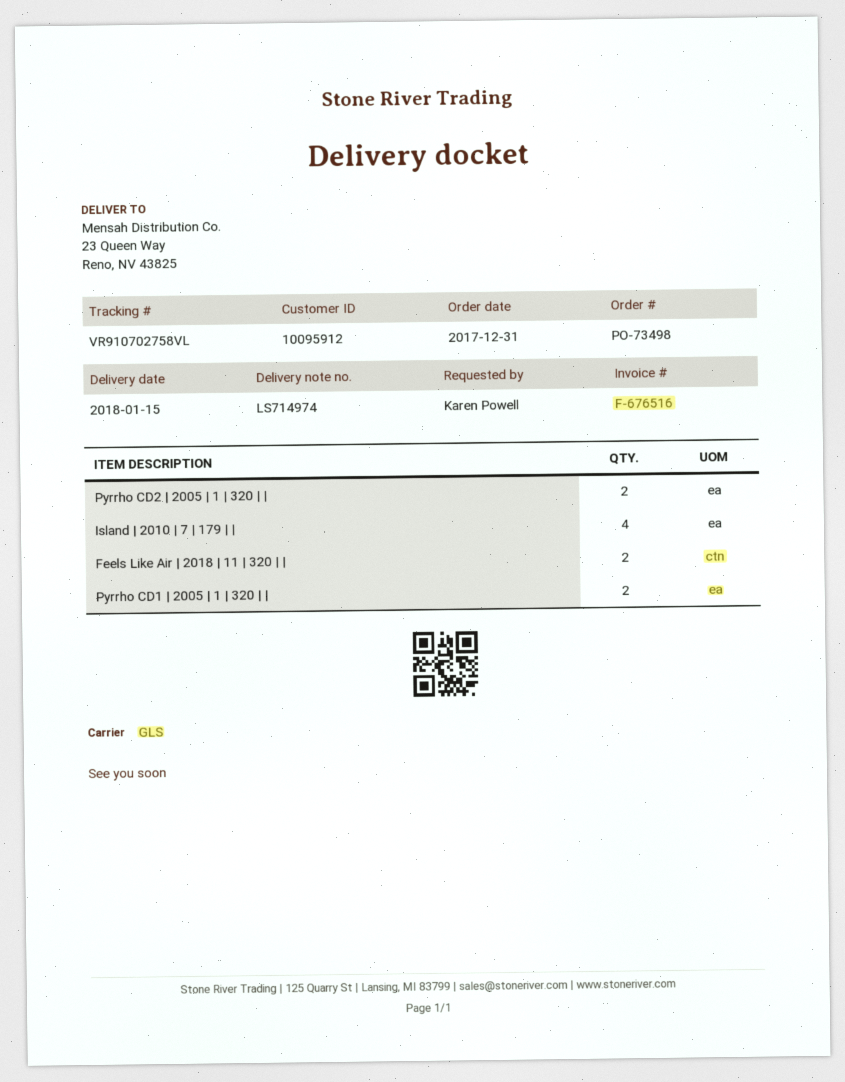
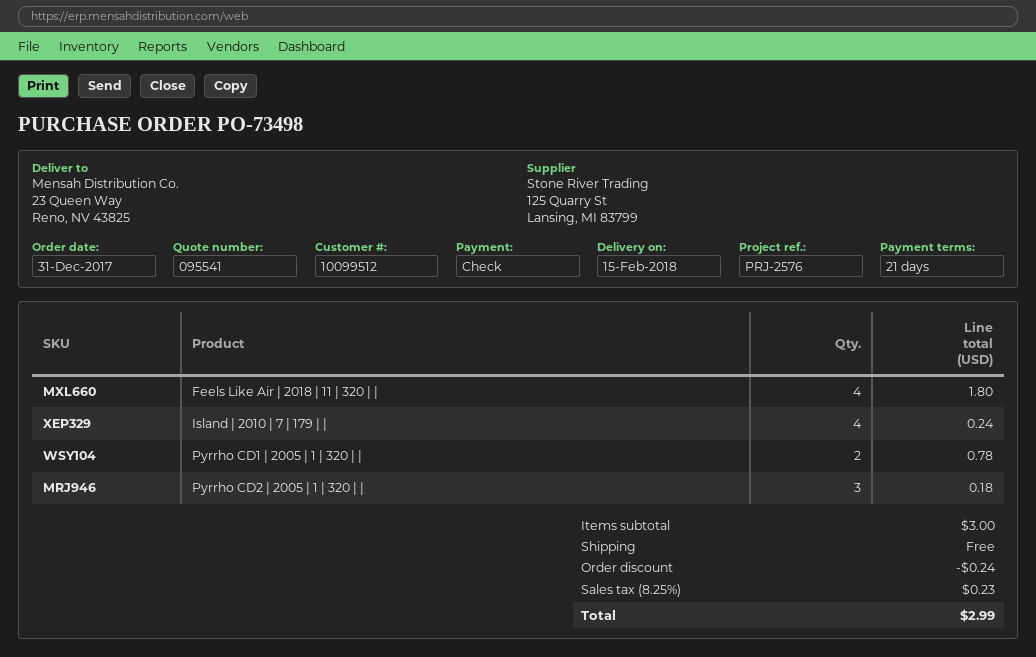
delivery date: 2018-01-15 -> 2018-02-15
customer number: 10095912 -> 10099512
Pyrrho CD2 | 2005 | 1 | 320 | |: 2 -> 3
Feels Like Air | 2018 | 11 | 320 | |: 2 -> 4

